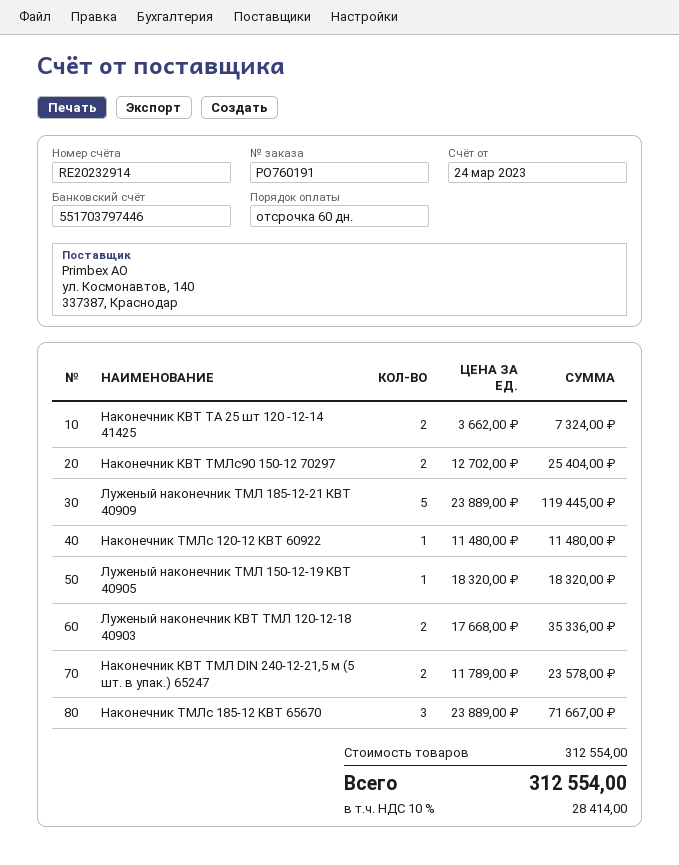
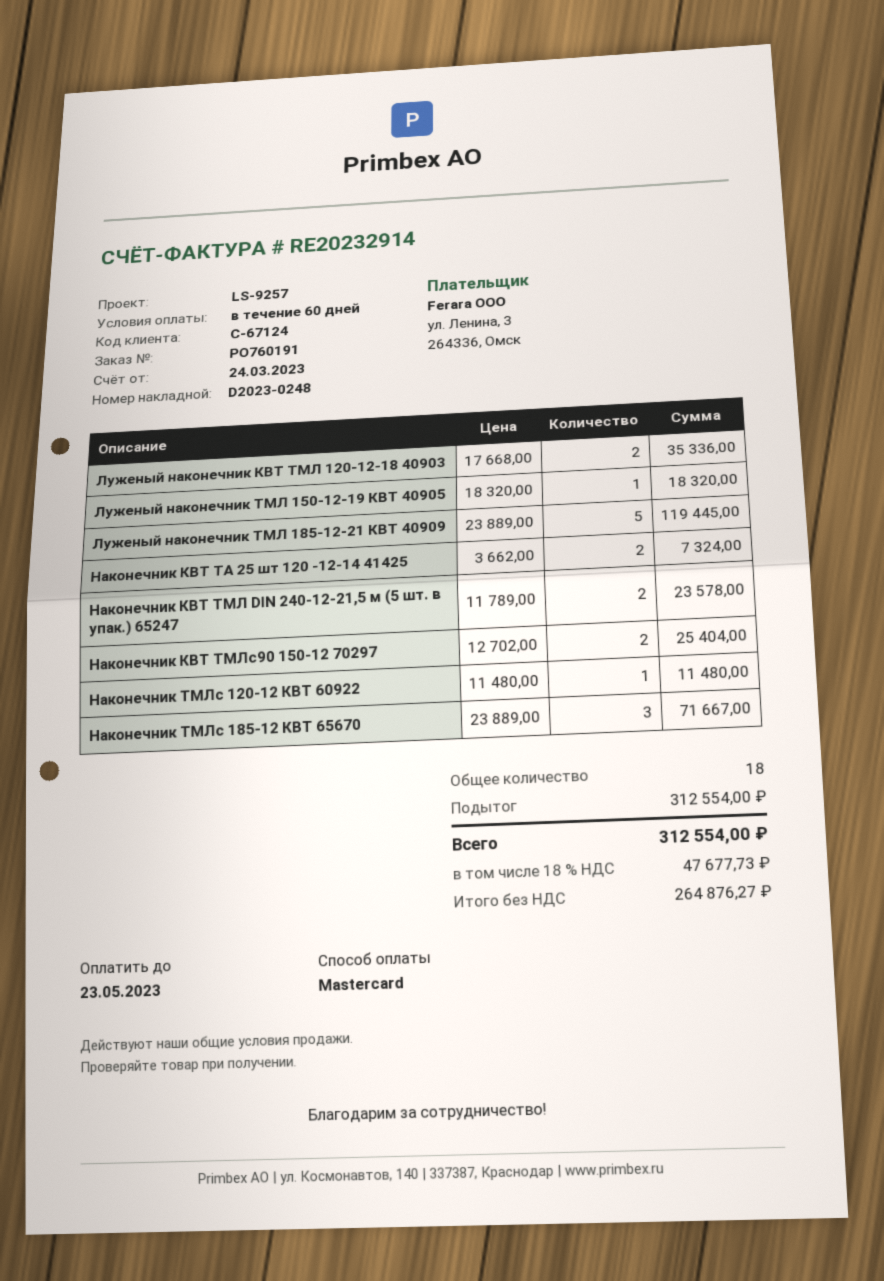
tax: 10% = 28414.00 -> 18% = 47677.73

